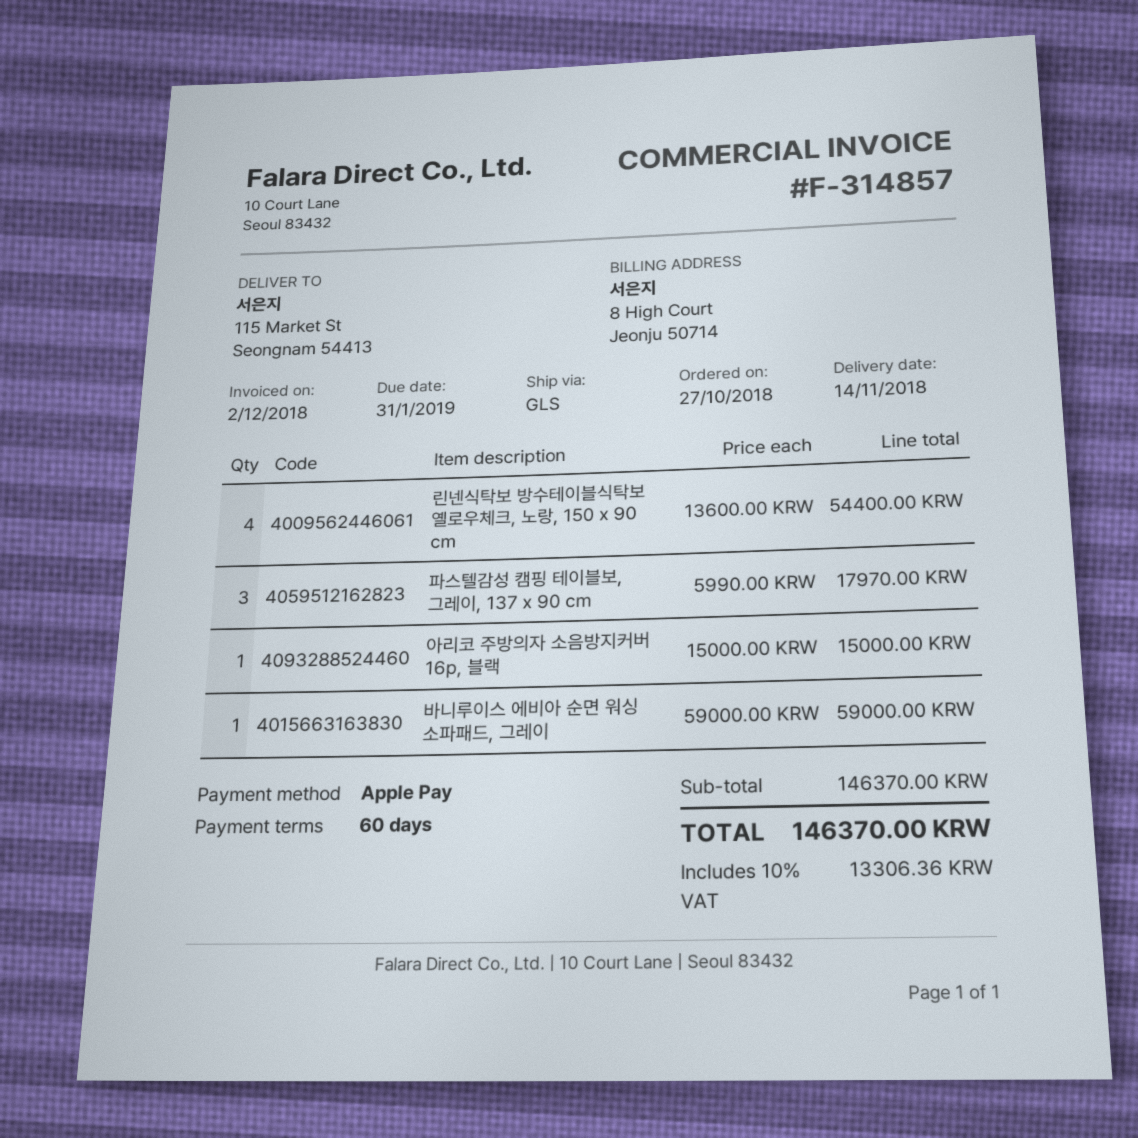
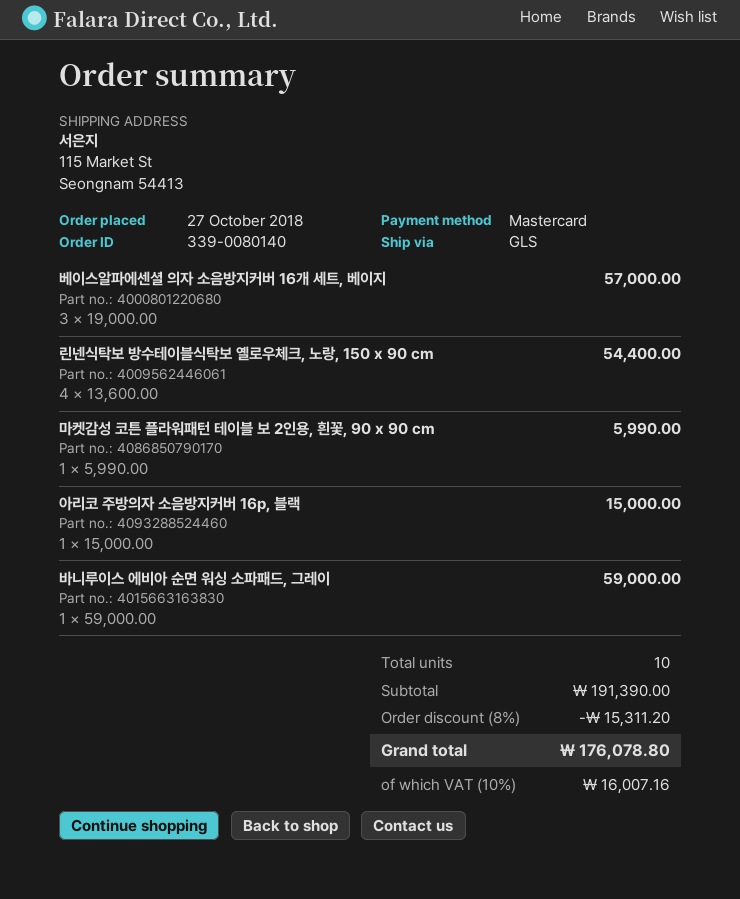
payment method: Apple Pay -> Mastercard
파스텔감성 캠핑 테이블보, 그레이, 137 x 90 cm: 3 x 5990.00 = 17970.00 -> none
베이스알파에센셜 의자 소음방지커버 16개 세트, 베이지: none -> 3 x 19000.00 = 57000.00
마켓감성 코튼 플라워패턴 테이블 보 2인용, 흰꽃, 90 x 90 cm: none -> 1 x 5990.00 = 5990.00
subtotal: 146370.00 -> 191390.00
discount: none -> 8% = 15311.20
tax: 10% = 13306.36 -> 10% = 16007.16
total: 146370.00 -> 176078.80

